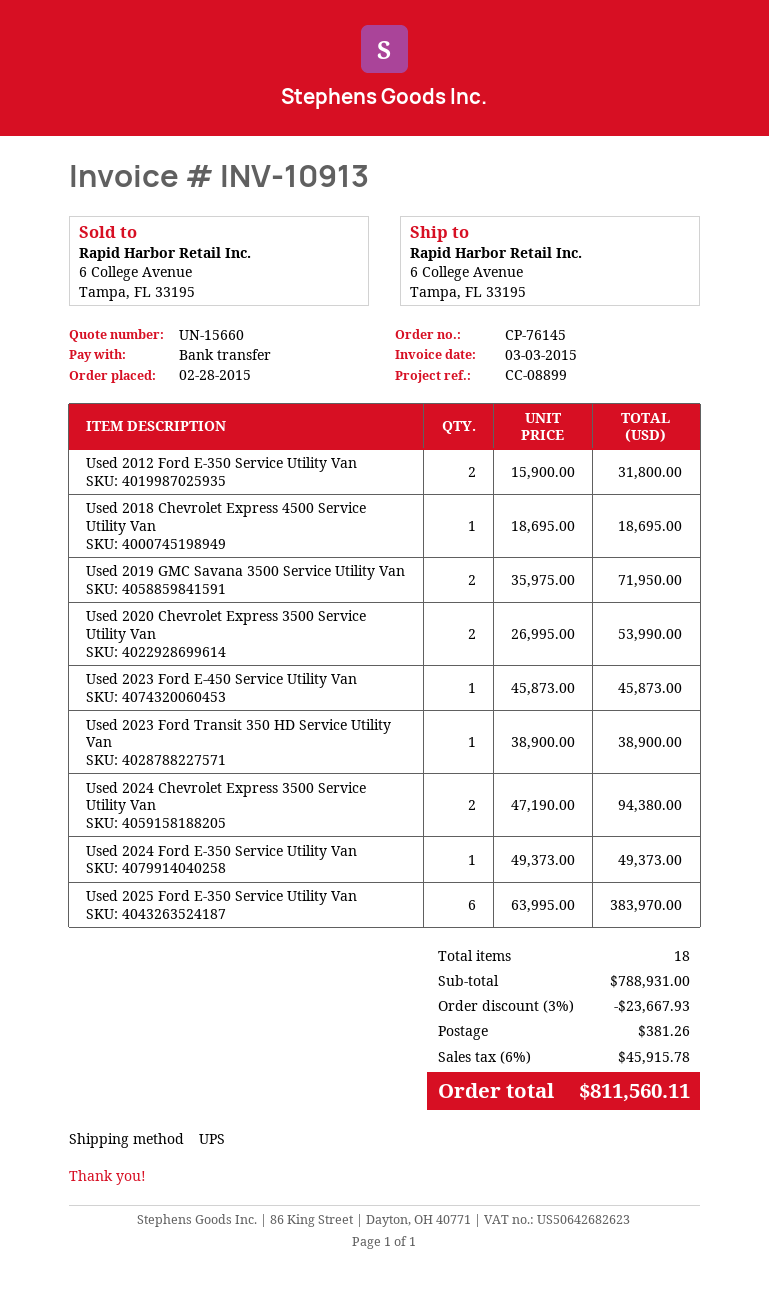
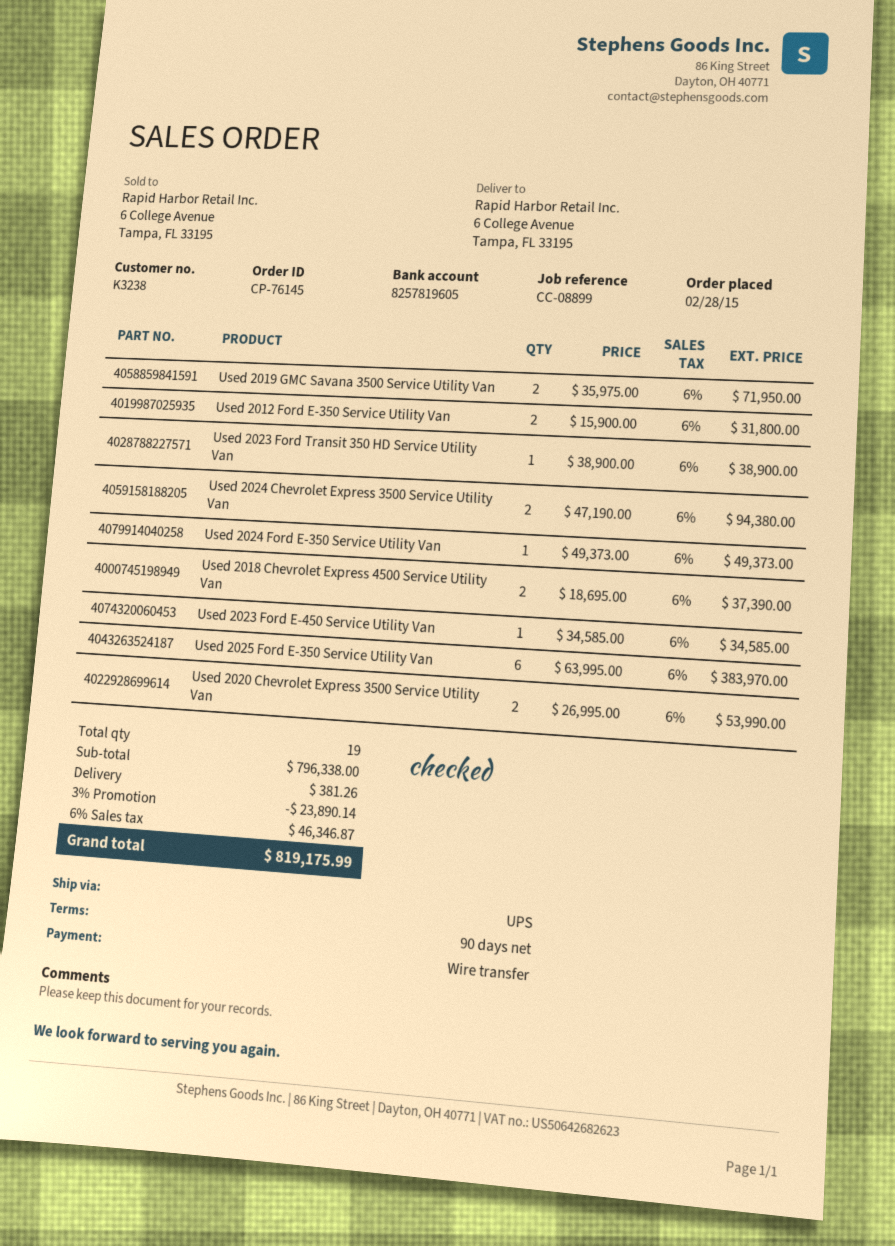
Used 2018 Chevrolet Express 4500 Service Utility Van: 1 x 18695.00 = 18695.00 -> 2 x 18695.00 = 37390.00
Used 2023 Ford E-450 Service Utility Van: 1 x 45873.00 = 45873.00 -> 1 x 34585.00 = 34585.00
total quantity: 18 -> 19
subtotal: 788931.00 -> 796338.00
discount: 3% = 23667.93 -> 3% = 23890.14
tax: 6% = 45915.78 -> 6% = 46346.87
total: 811560.11 -> 819175.99

